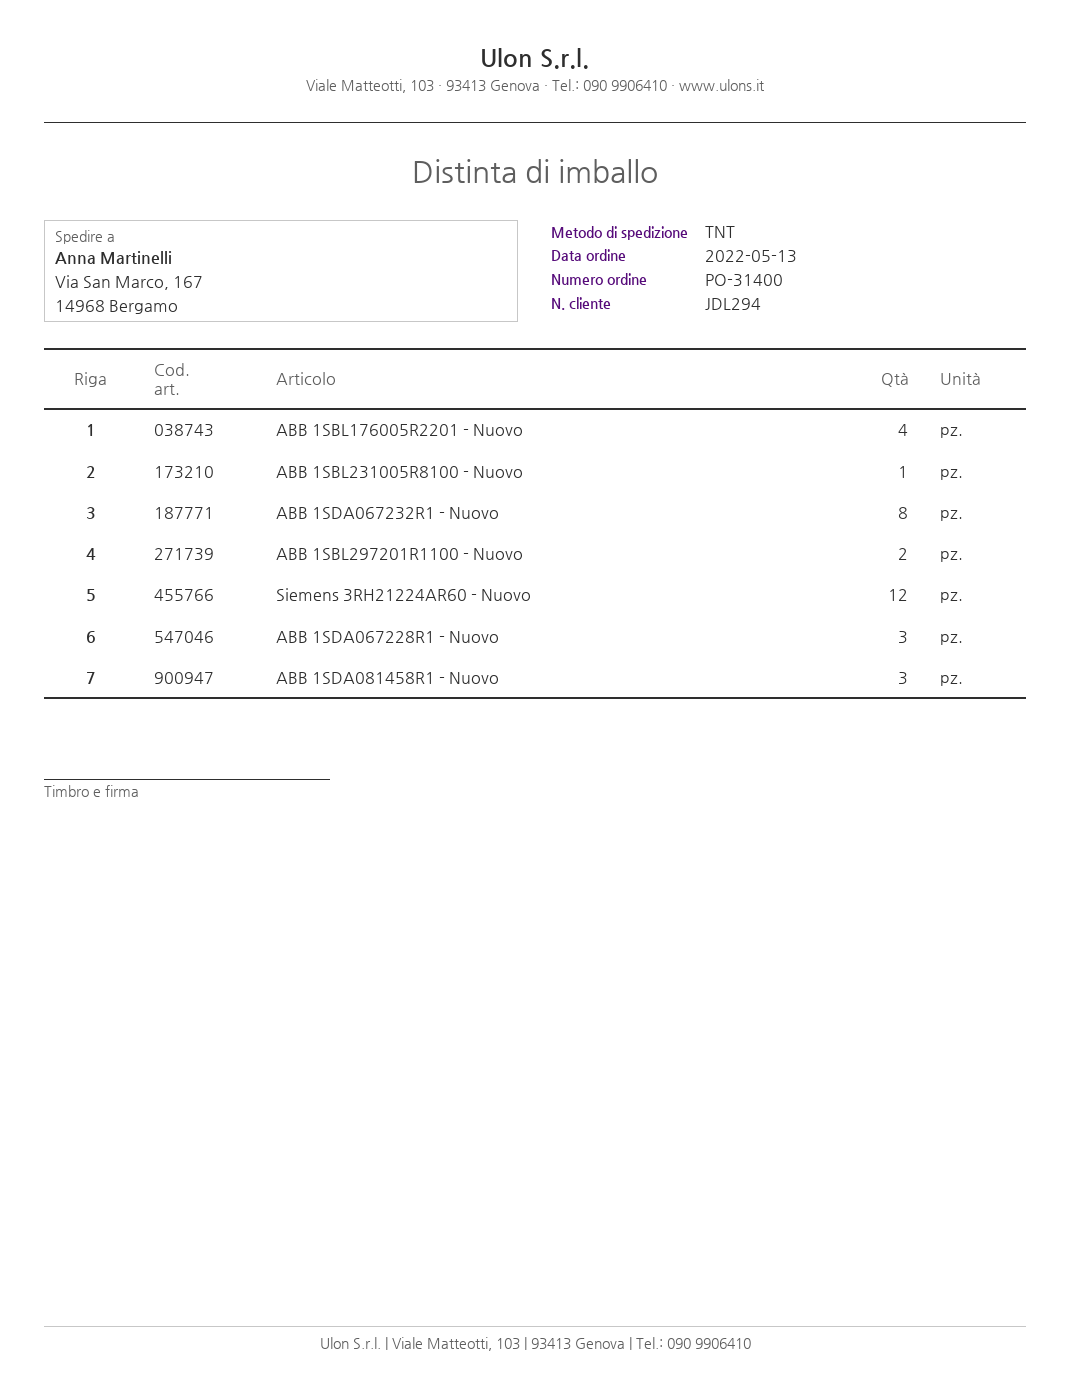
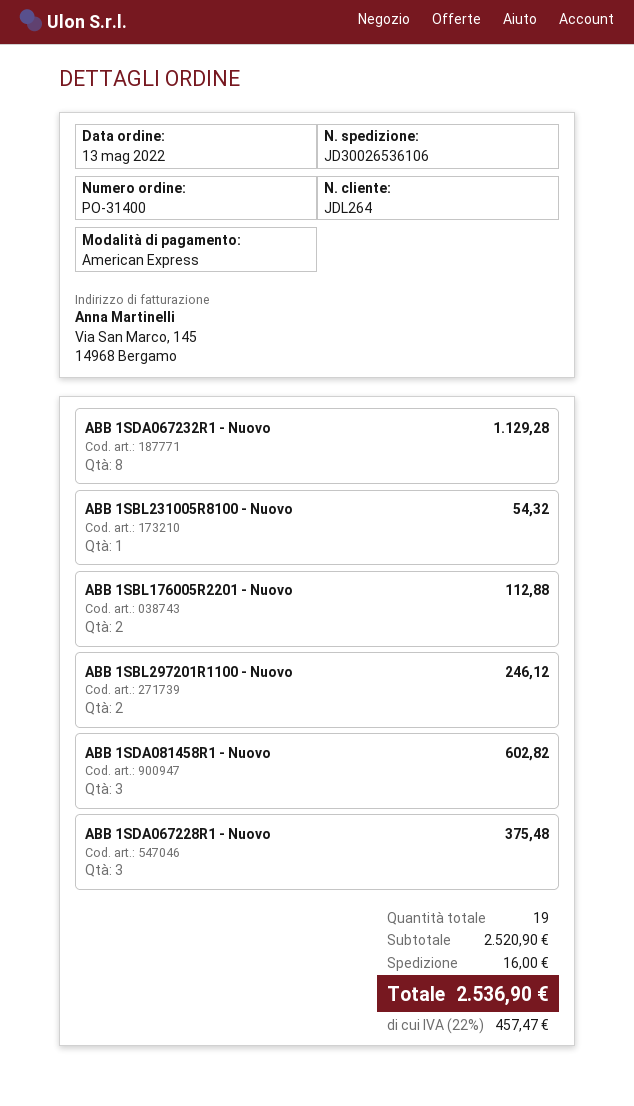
customer number: JDL294 -> JDL264
ABB 1SBL176005R2201 - Nuovo: 4 -> 2
Siemens 3RH21224AR60 - Nuovo: 12 -> none

